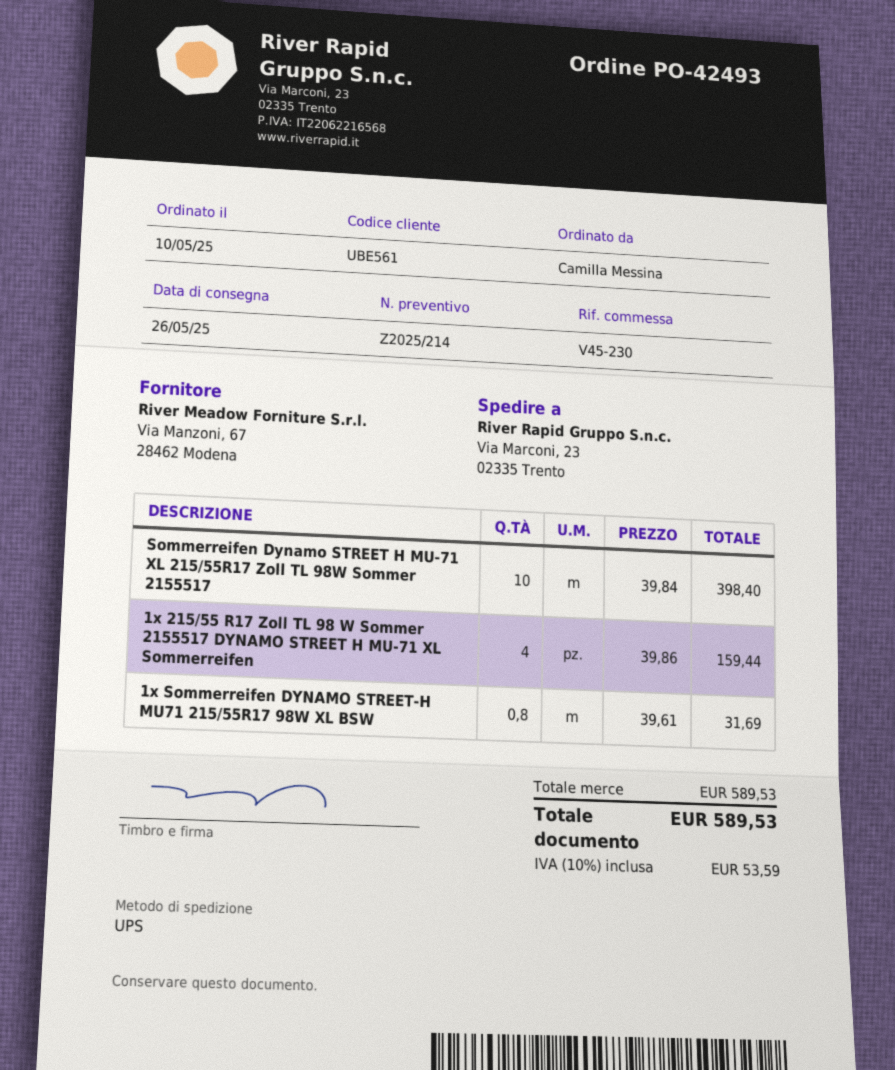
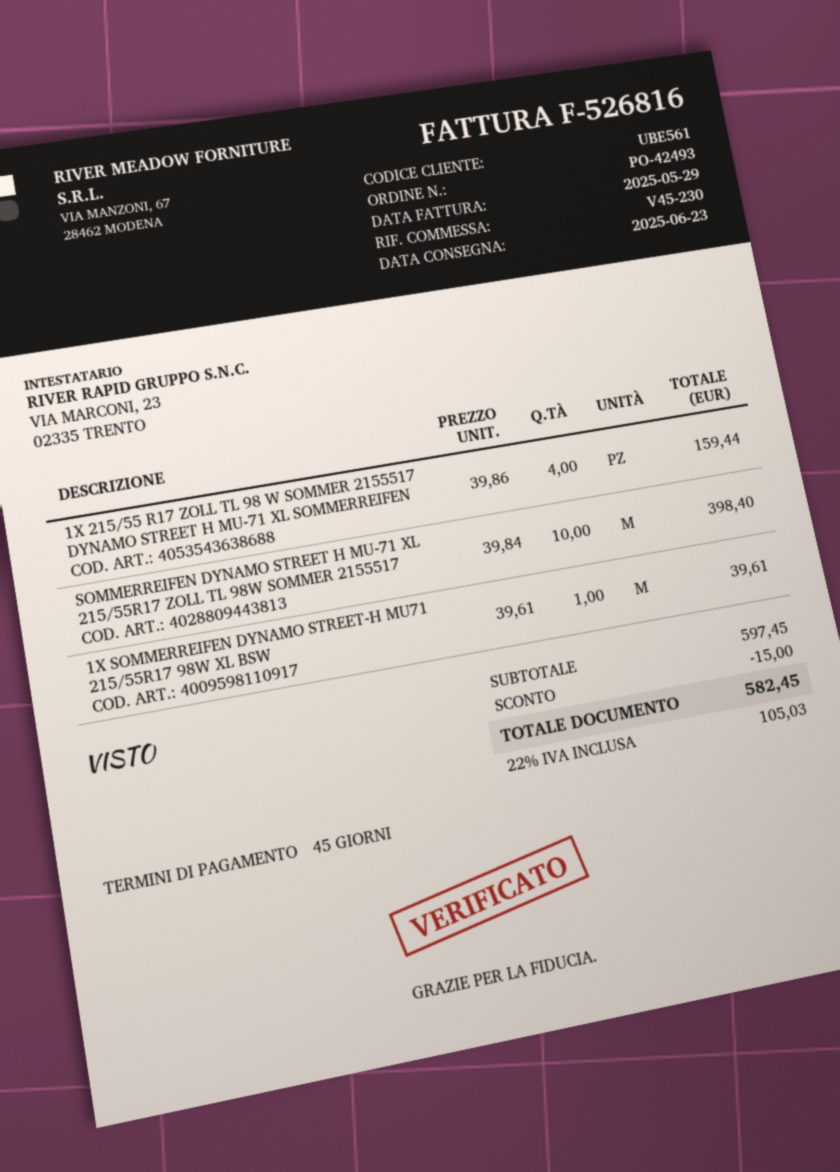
delivery date: 2025-05-26 -> 2025-06-23
1x Sommerreifen DYNAMO STREET-H MU71 215/55R17 98W XL BSW: 0.8 x 39.61 = 31.69 -> 1 x 39.61 = 39.61
subtotal: 589.53 -> 597.45
discount: none -> 15.00
tax: 10% = 53.59 -> 22% = 105.03
total: 589.53 -> 582.45

